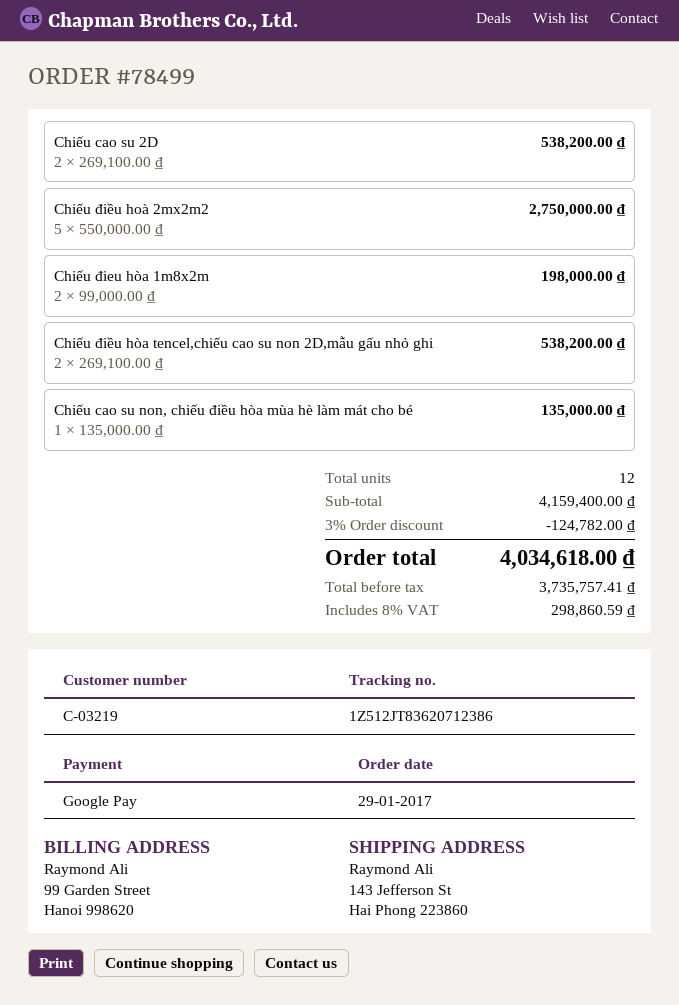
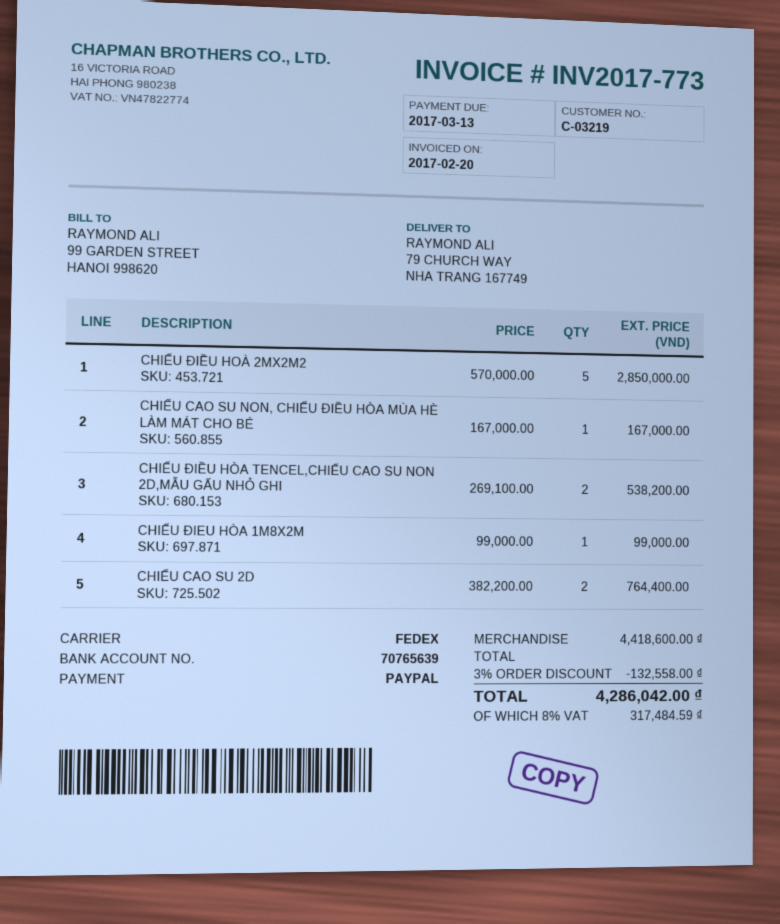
payment method: Google Pay -> PayPal
ship to: 143 Jefferson St, Hai Phong 223860 -> 79 CHURCH WAY, NHA TRANG 167749
Chiếu cao su 2D: 2 x 269100.00 = 538200.00 -> 2 x 382200.00 = 764400.00
Chiếu điều hoà 2mx2m2: 5 x 550000.00 = 2750000.00 -> 5 x 570000.00 = 2850000.00
Chiếu đieu hòa 1m8x2m: 2 x 99000.00 = 198000.00 -> 1 x 99000.00 = 99000.00
Chiếu cao su non, chiếu điều hòa mùa hè làm mát cho bé: 1 x 135000.00 = 135000.00 -> 1 x 167000.00 = 167000.00
subtotal: 4159400.00 -> 4418600.00
discount: 3% = 124782.00 -> 3% = 132558.00
tax: 8% = 298860.59 -> 8% = 317484.59
total: 4034618.00 -> 4286042.00

